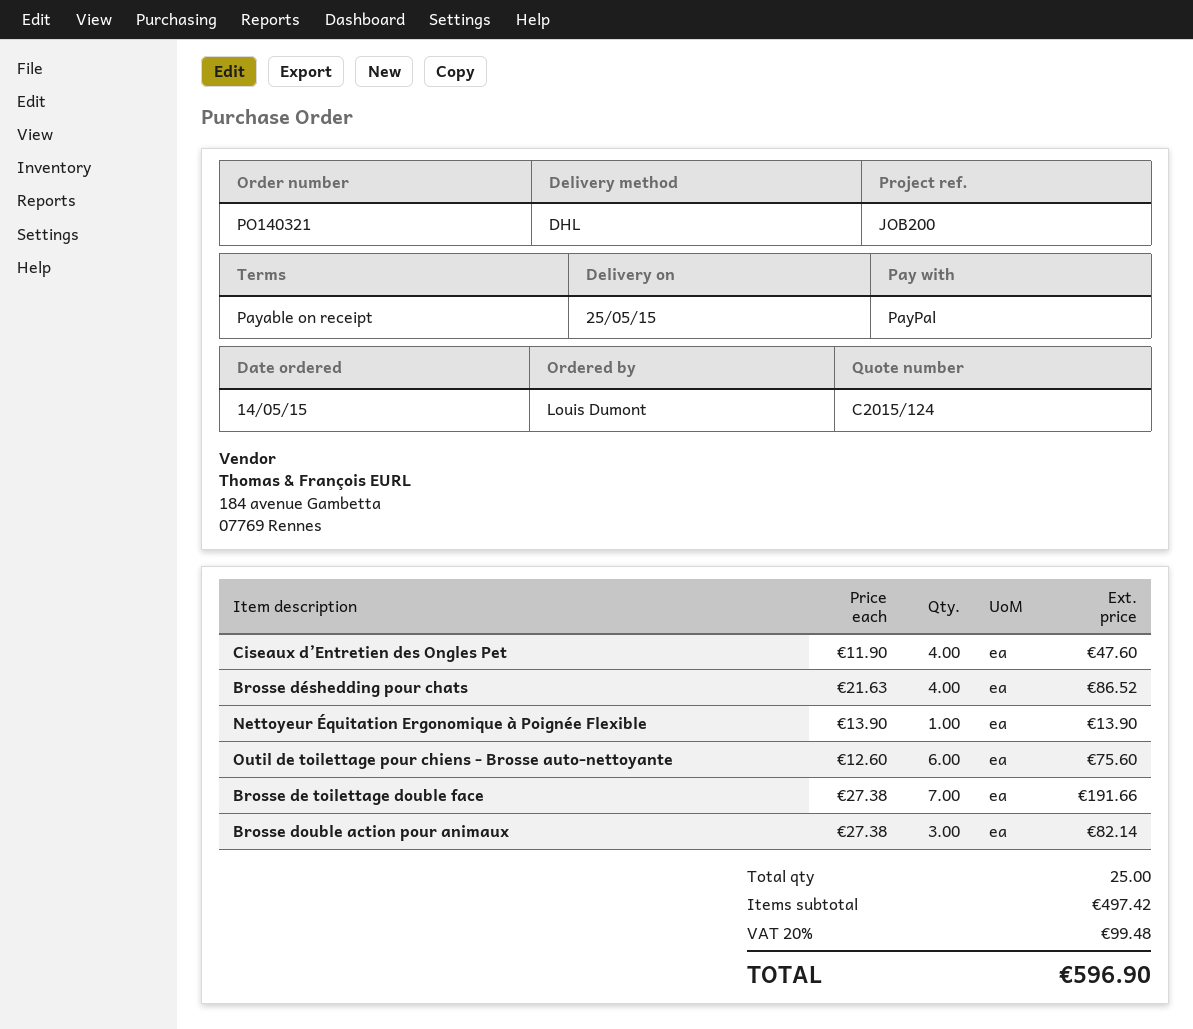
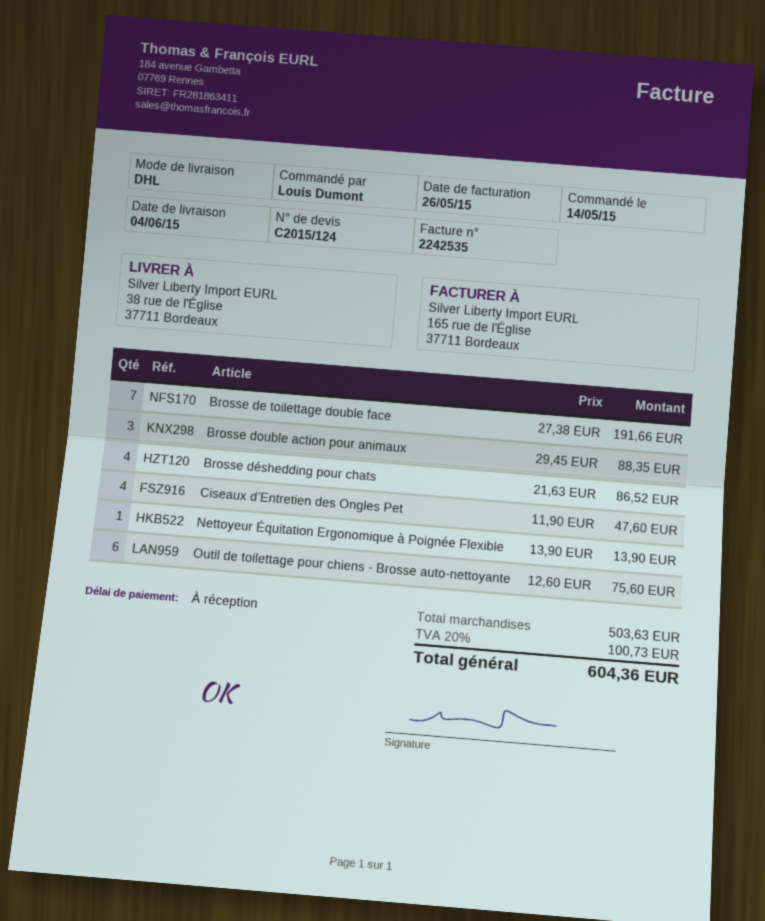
delivery date: 2015-05-25 -> 2015-06-04
Brosse double action pour animaux: 3 x 27.38 = 82.14 -> 3 x 29.45 = 88.35
subtotal: 497.42 -> 503.63
tax: 20% = 99.48 -> 20% = 100.73
total: 596.90 -> 604.36

